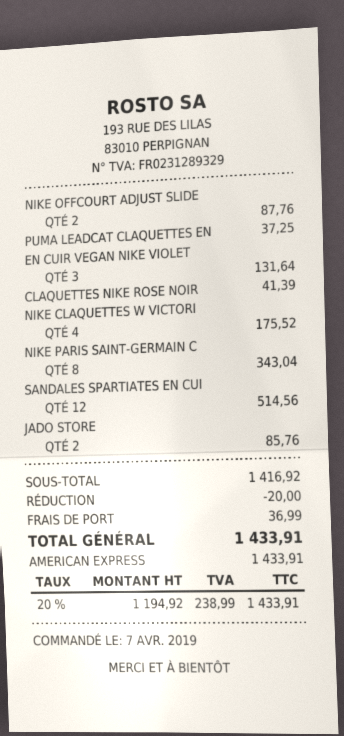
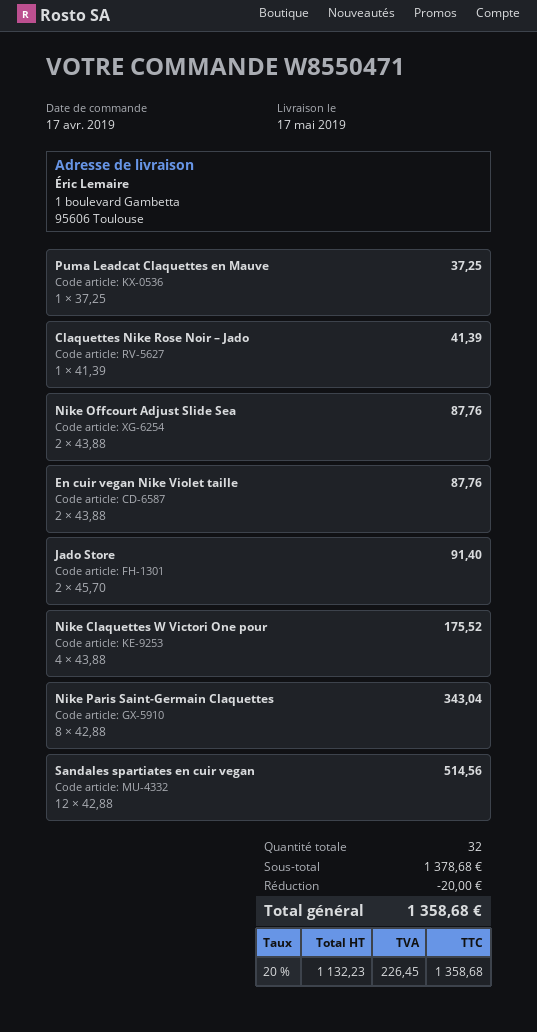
order date: 2019-04-07 -> 2019-04-17
EN CUIR VEGAN NIKE VIOLET: 3 for 131.64 -> 2 for 87.76
JADO STORE: 2 for 85.76 -> 2 for 91.40
subtotal: 1416.92 -> 1378.68
shipping: 36.99 -> none
net: 1194.92 -> 1132.23
tax: 20% = 238.99 -> 20% = 226.45
total: 1433.91 -> 1358.68

